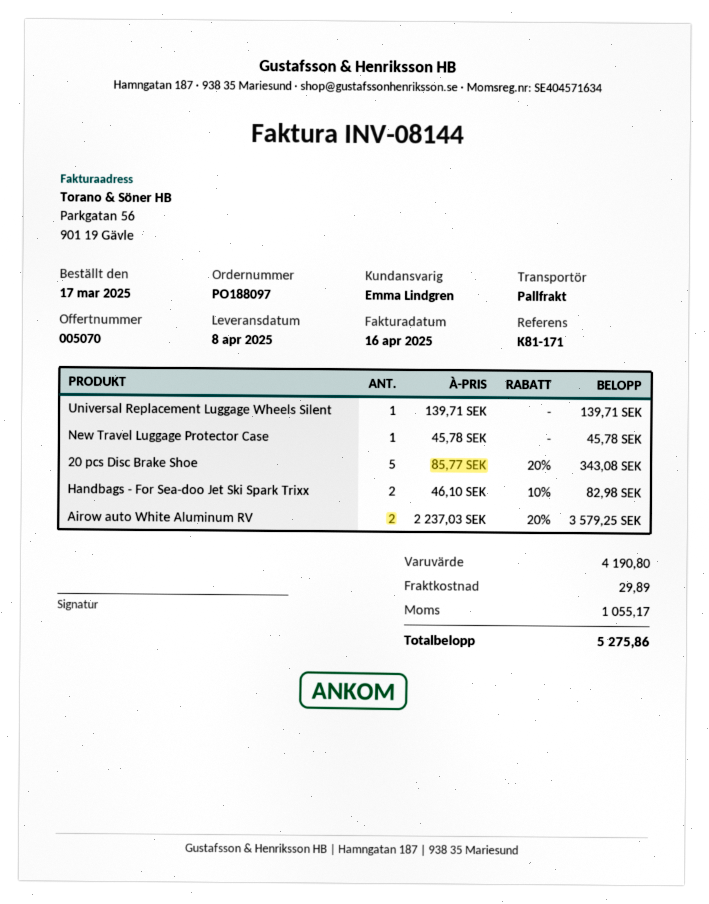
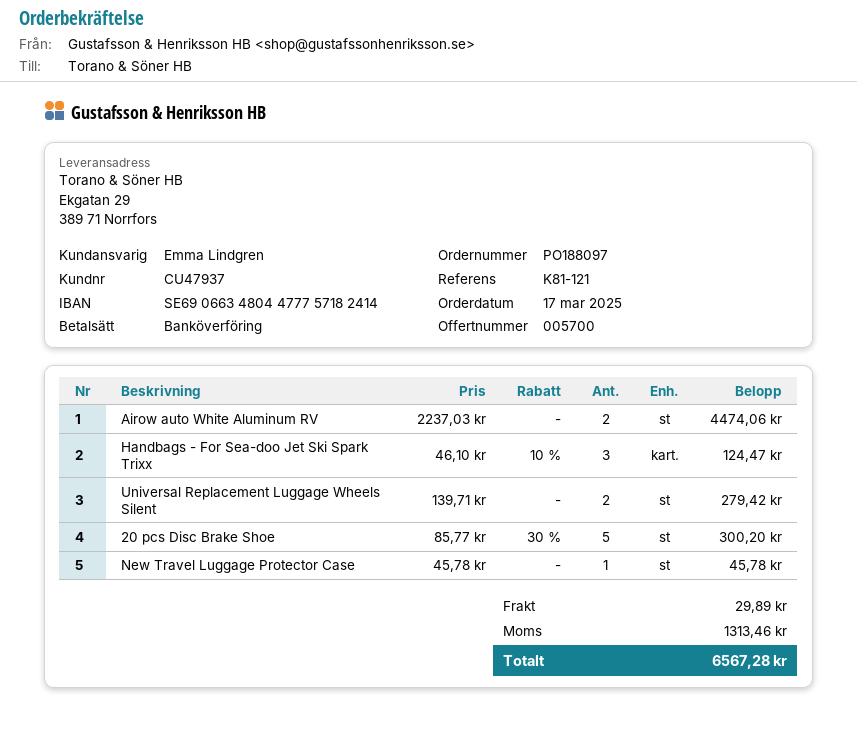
quote number: 005070 -> 005700
reference: K81-171 -> K81-121
Universal Replacement Luggage Wheels Silent: 1 x 139.71 = 139.71 -> 2 x 139.71 = 279.42
20 pcs Disc Brake Shoe: 5 x 85.77 - 20% = 343.08 -> 5 x 85.77 - 30% = 300.20
Handbags - For Sea-doo Jet Ski Spark Trixx: 2 x 46.10 - 10% = 82.98 -> 3 x 46.10 - 10% = 124.47
Airow auto White Aluminum RV: 2 x 2237.03 - 20% = 3579.25 -> 2 x 2237.03 = 4474.06
tax: 1055.17 -> 1313.46
total: 5275.86 -> 6567.28

